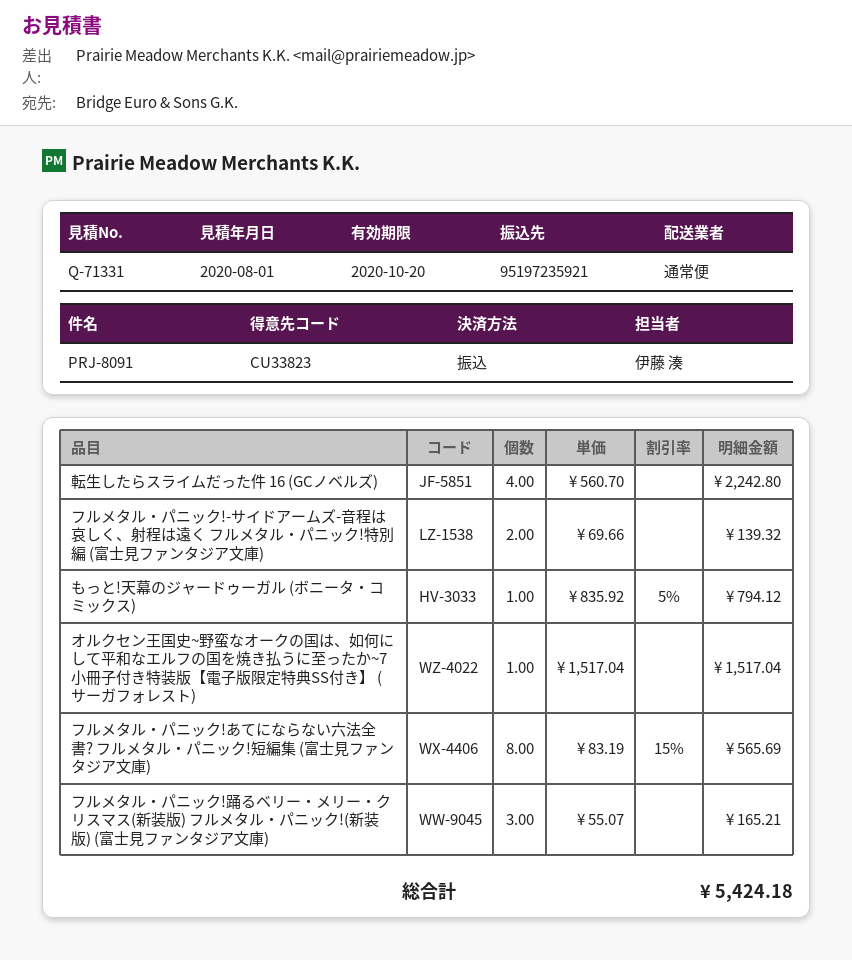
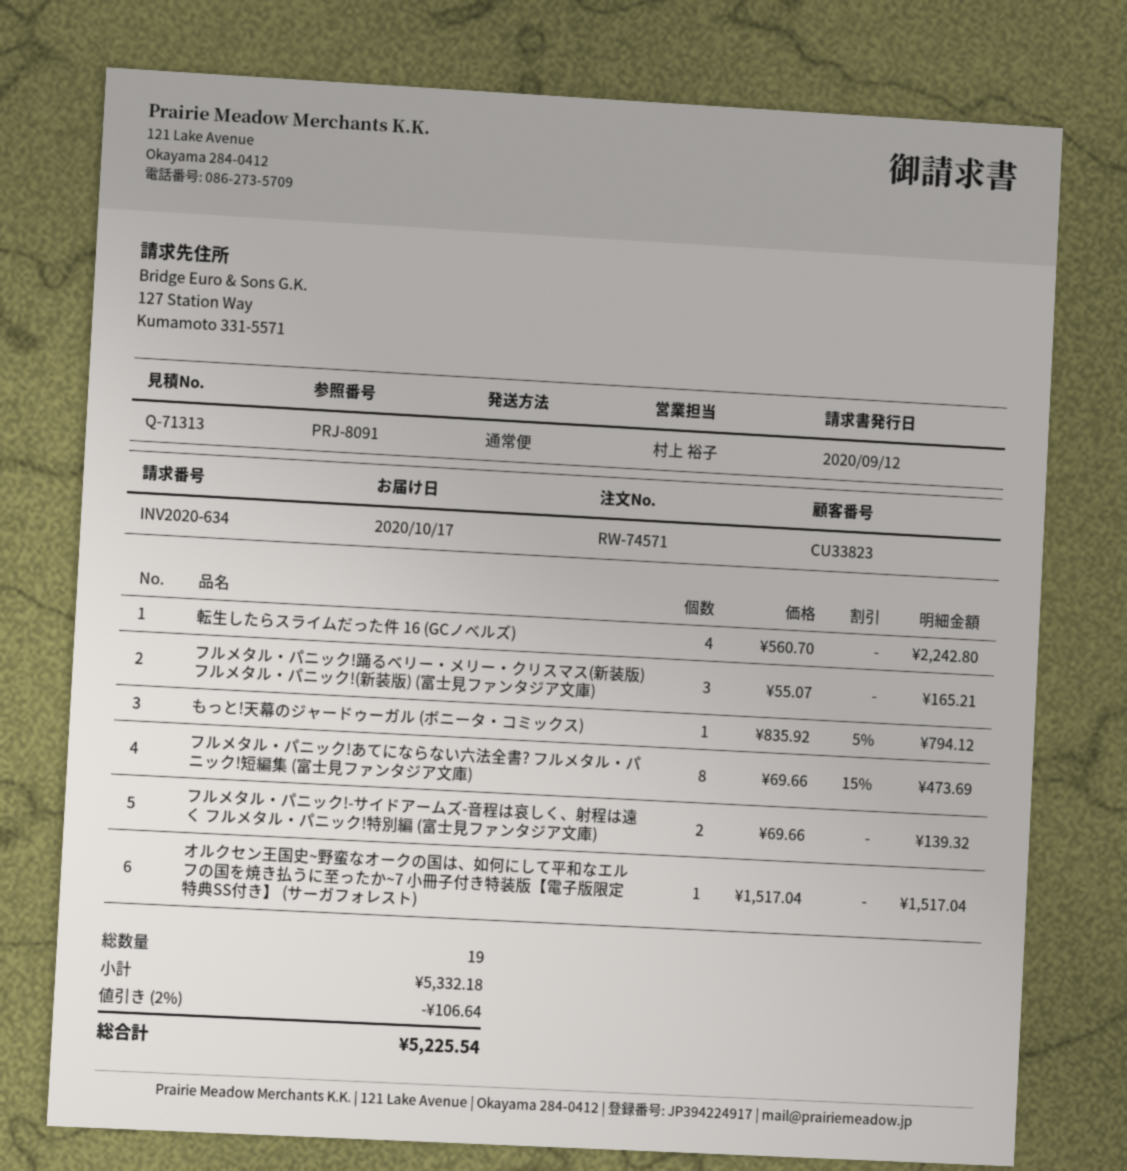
quote number: Q-71331 -> Q-71313
sales rep: 伊藤 湊 -> 村上 裕子
フルメタル・パニック!あてにならない六法全書? フルメタル・パニック!短編集 (富士見ファンタジア文庫): 8 x 83.19 - 15% = 565.69 -> 8 x 69.66 - 15% = 473.69
discount: none -> 2% = 106.64
total: 5424.18 -> 5225.54

